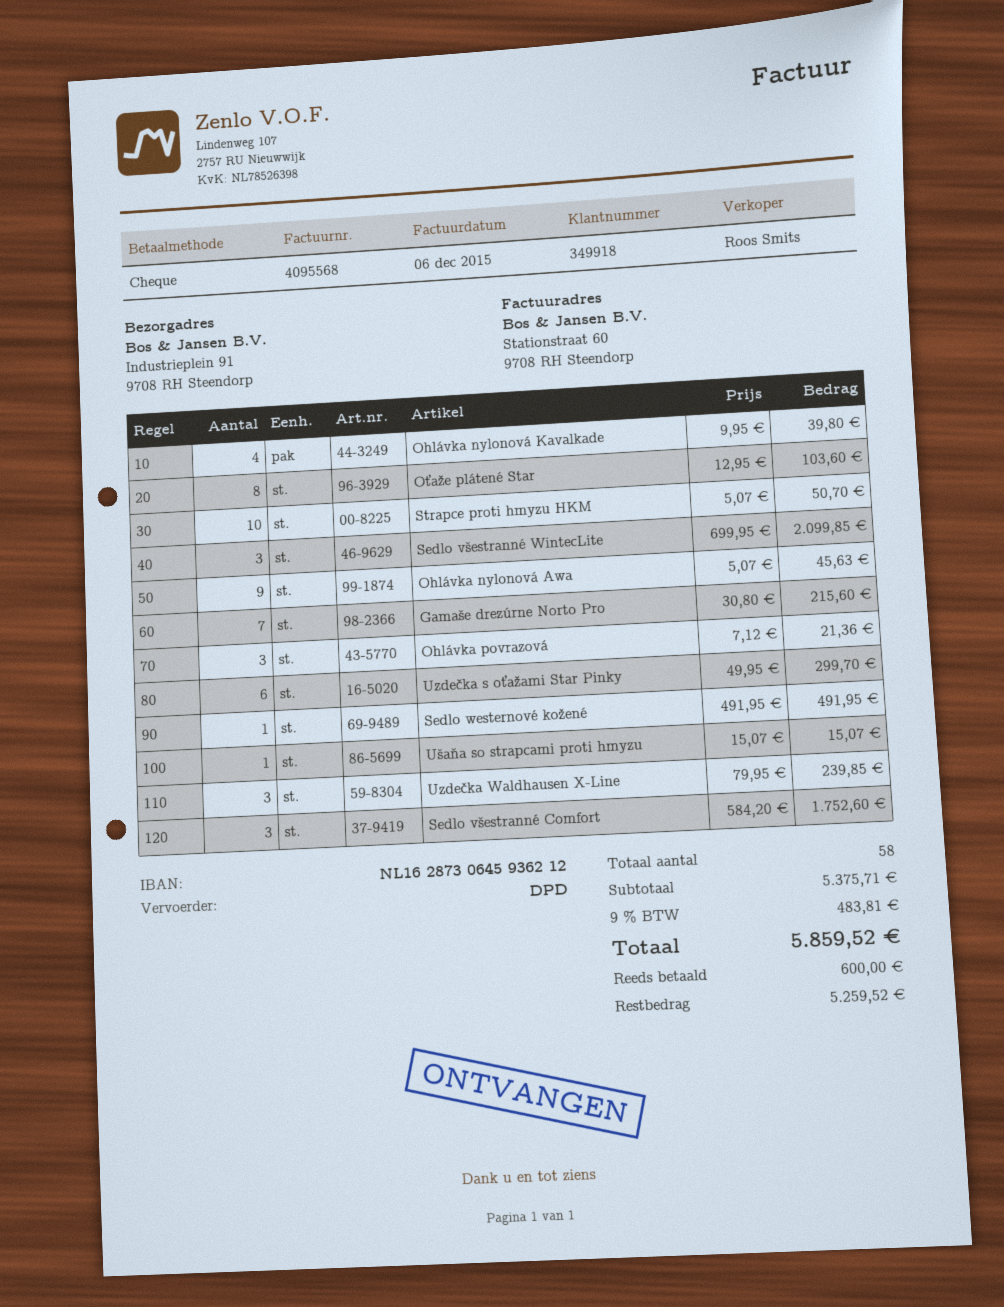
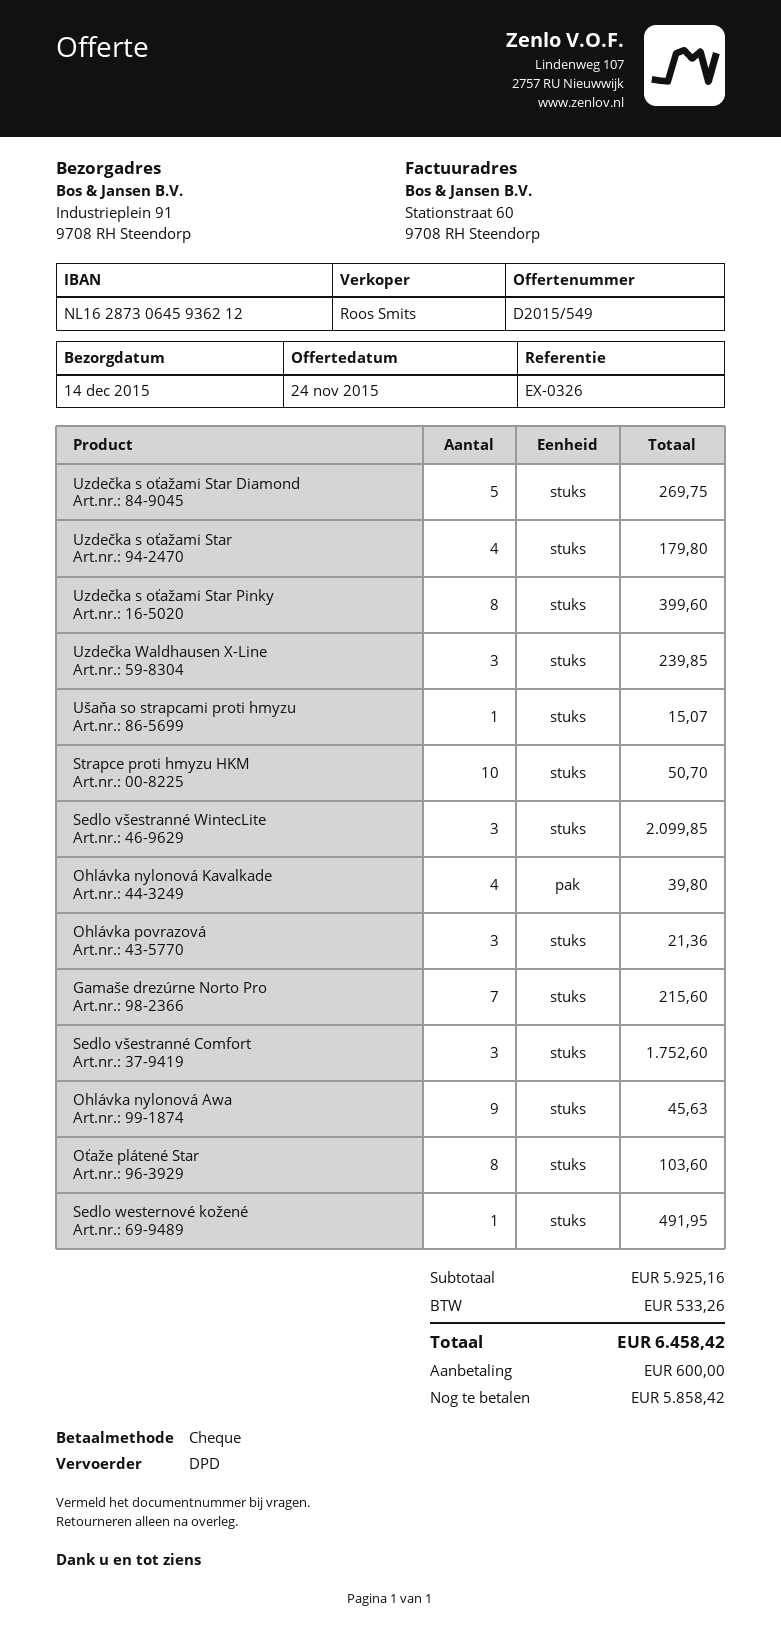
Uzdečka s oťažami Star Pinky: 6 for 299.70 -> 8 for 399.60
Uzdečka s oťažami Star Diamond: none -> 5 for 269.75
Uzdečka s oťažami Star: none -> 4 for 179.80
subtotal: 5375.71 -> 5925.16
tax: 483.81 -> 533.26
total: 5859.52 -> 6458.42
balance: 5259.52 -> 5858.42

